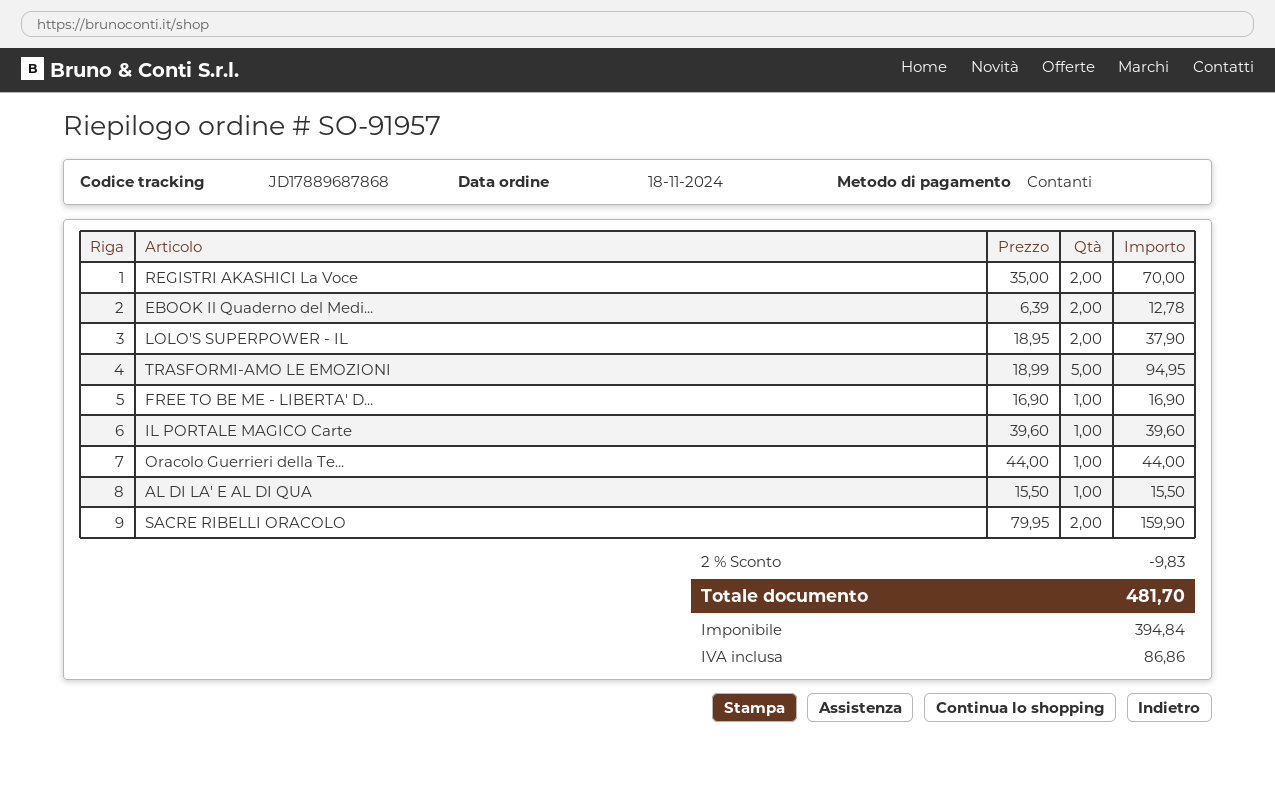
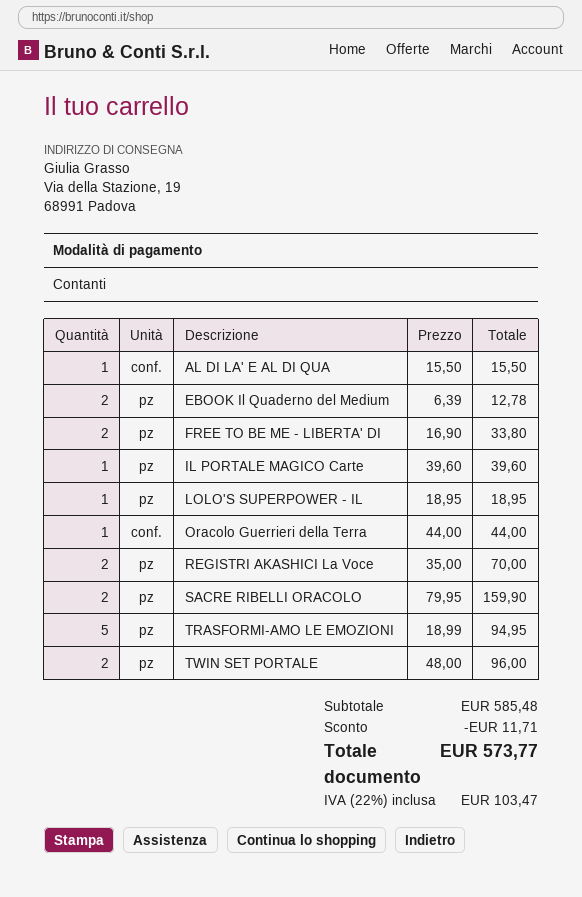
LOLO'S SUPERPOWER - IL: 2 x 18.95 = 37.90 -> 1 x 18.95 = 18.95
FREE TO BE ME - LIBERTA' D...: 1 x 16.90 = 16.90 -> 2 x 16.90 = 33.80
TWIN SET PORTALE: none -> 2 x 48.00 = 96.00
discount: 9.83 -> 11.71
tax: 86.86 -> 103.47
total: 481.70 -> 573.77

